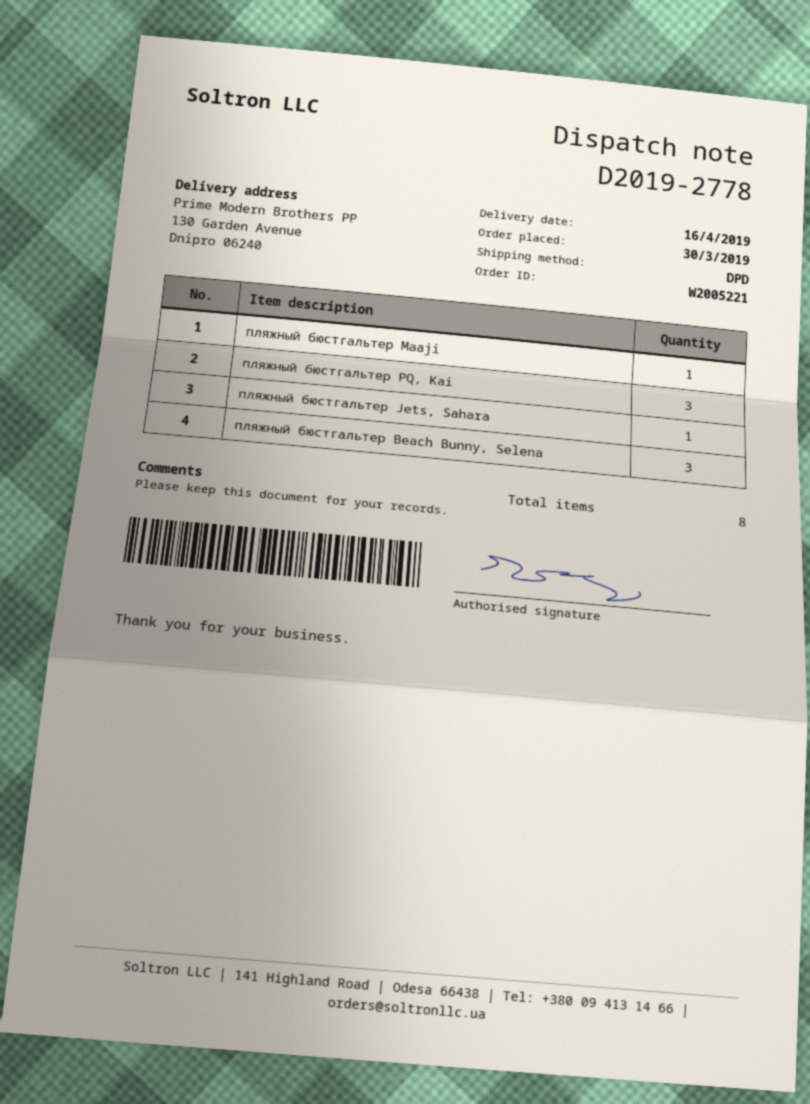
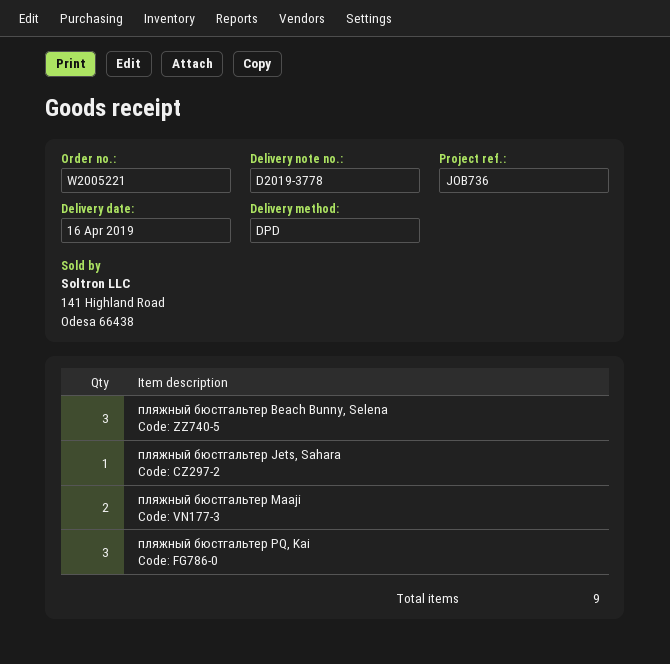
delivery note number: D2019-2778 -> D2019-3778
пляжный бюстгальтер Maaji: 1 -> 2
total quantity: 8 -> 9

